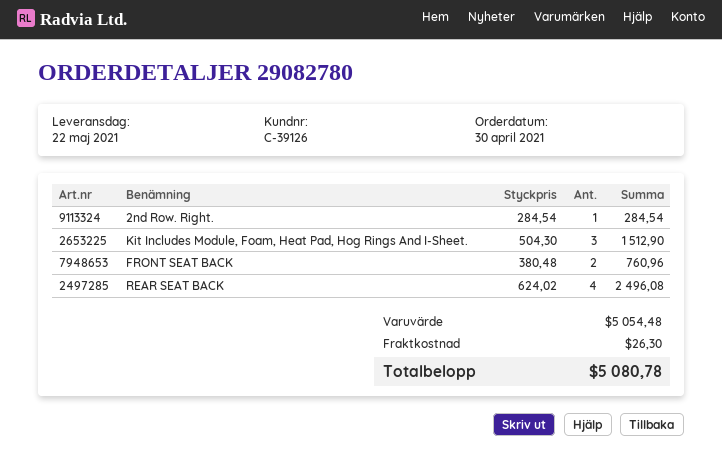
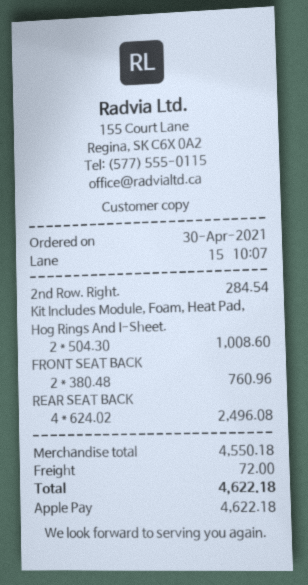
Kit Includes Module, Foam, Heat Pad, Hog Rings And I-Sheet.: 3 x 504.30 = 1512.90 -> 2 x 504.30 = 1008.60
subtotal: 5054.48 -> 4550.18
shipping: 26.30 -> 72.00
total: 5080.78 -> 4622.18

